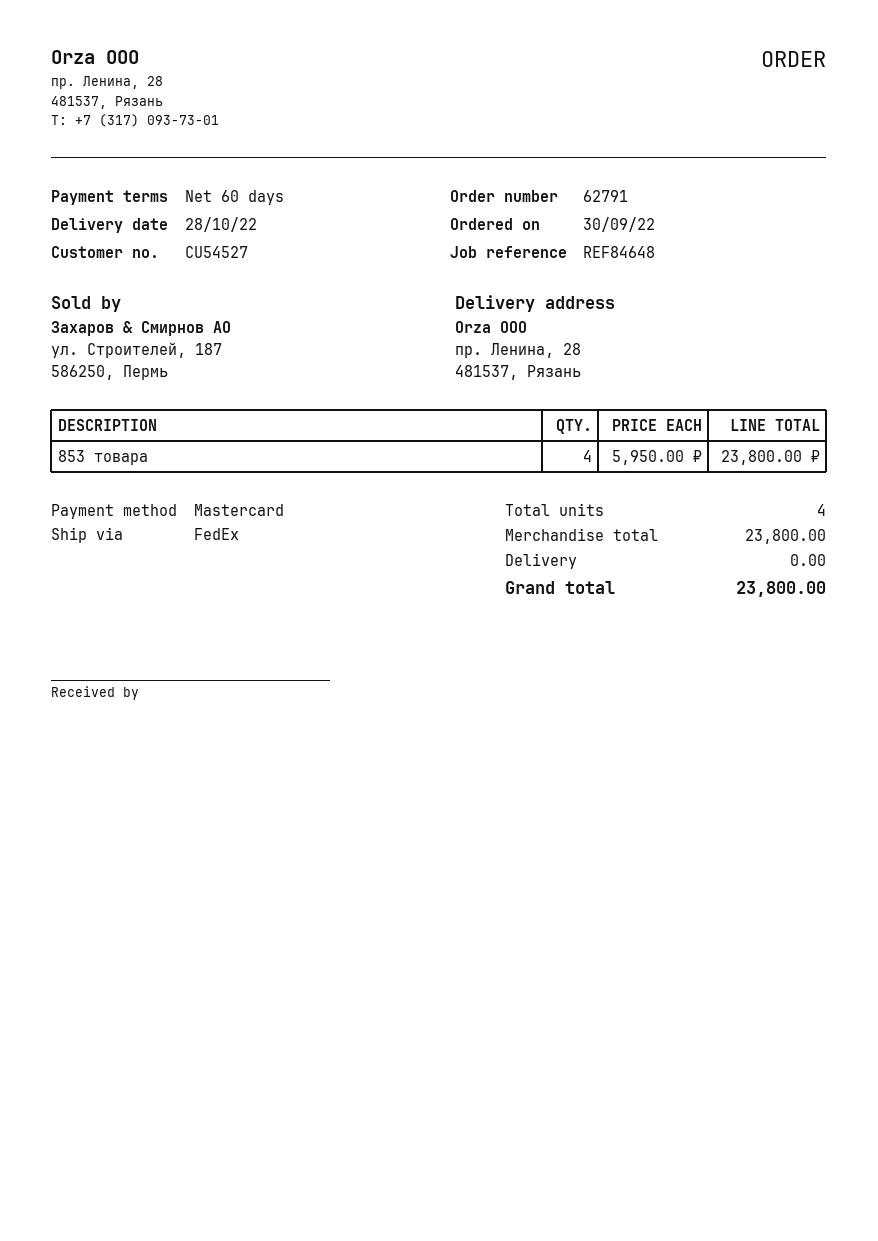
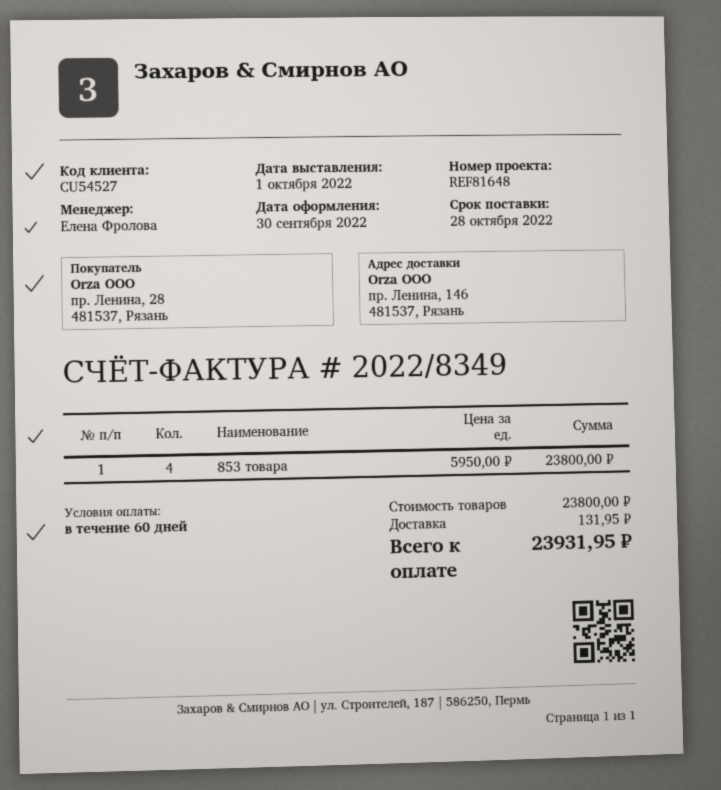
reference: REF84648 -> REF81648
ship to: пр. Ленина, 28, 481537, Рязань -> пр. Ленина, 146, 481537, Рязань
shipping: 0.00 -> 131.95
total: 23800.00 -> 23931.95

